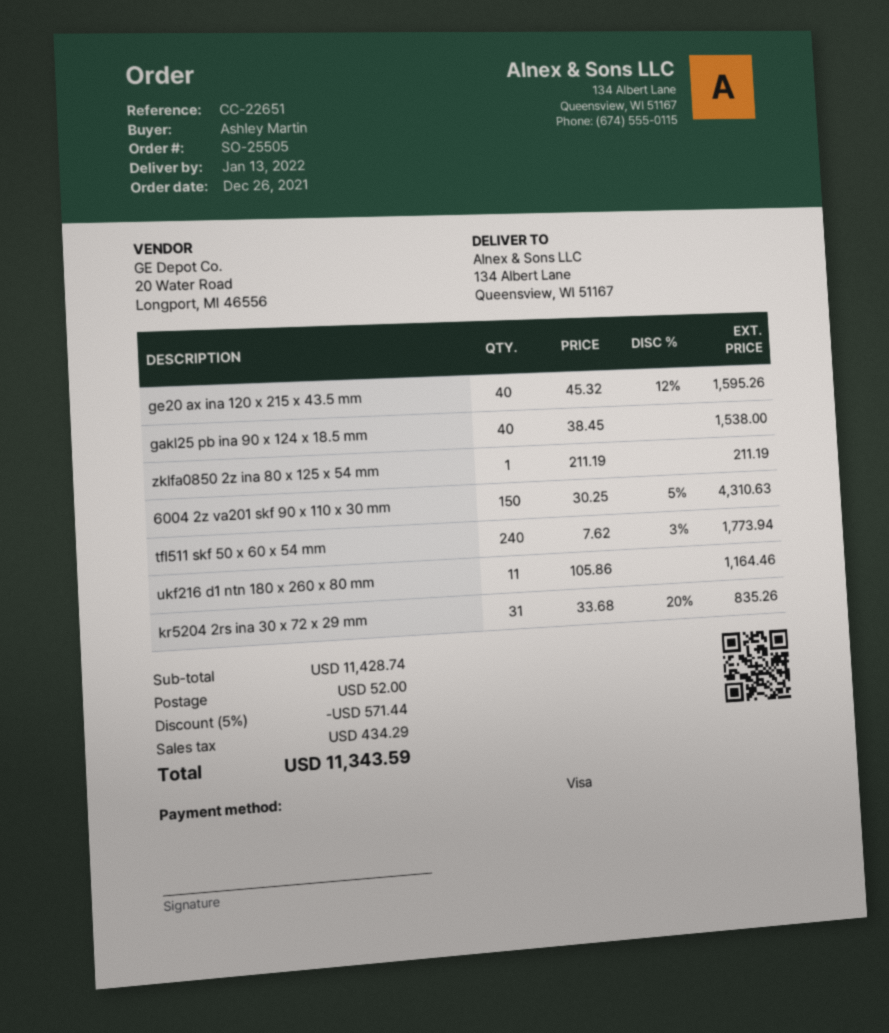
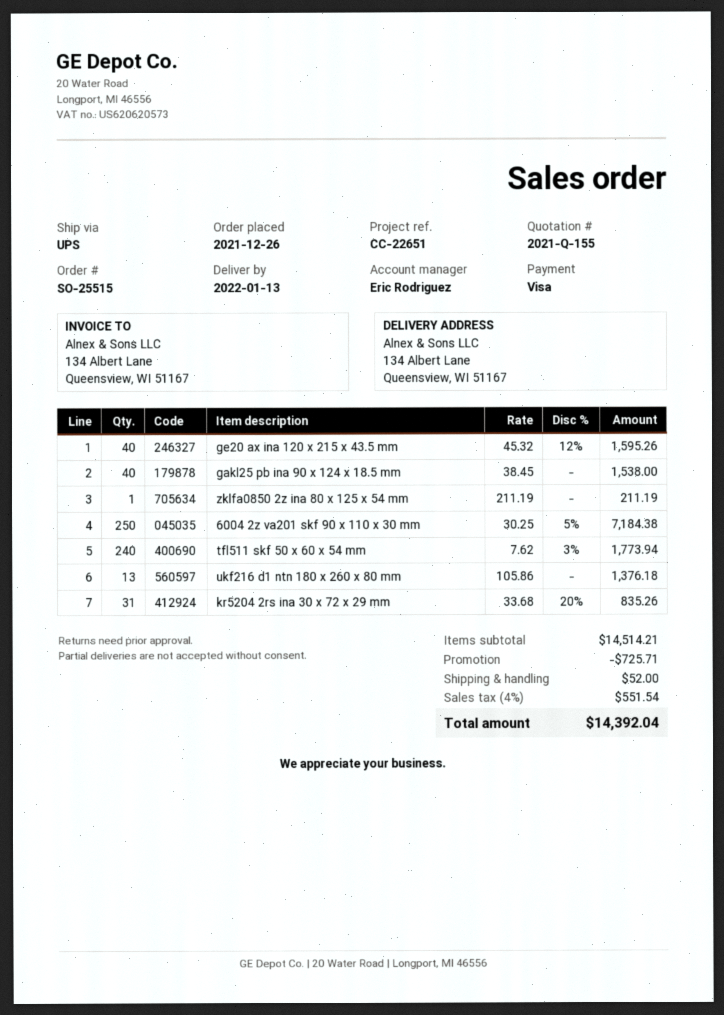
order number: SO-25505 -> SO-25515
6004 2z va201 skf 90 x 110 x 30 mm: 150 x 30.25 - 5% = 4310.63 -> 250 x 30.25 - 5% = 7184.38
ukf216 d1 ntn 180 x 260 x 80 mm: 11 x 105.86 = 1164.46 -> 13 x 105.86 = 1376.18
subtotal: 11428.74 -> 14514.21
discount: 571.44 -> 725.71
tax: 434.29 -> 551.54
total: 11343.59 -> 14392.04

